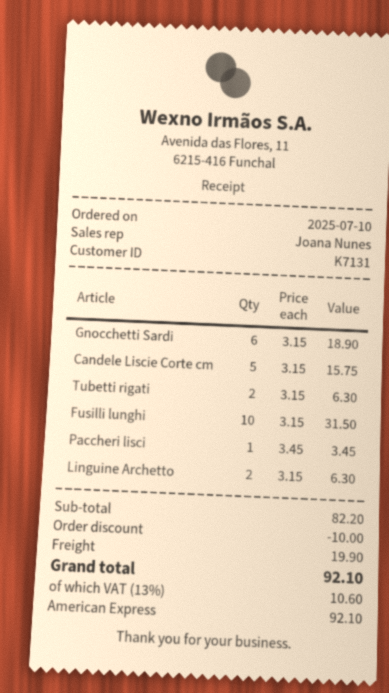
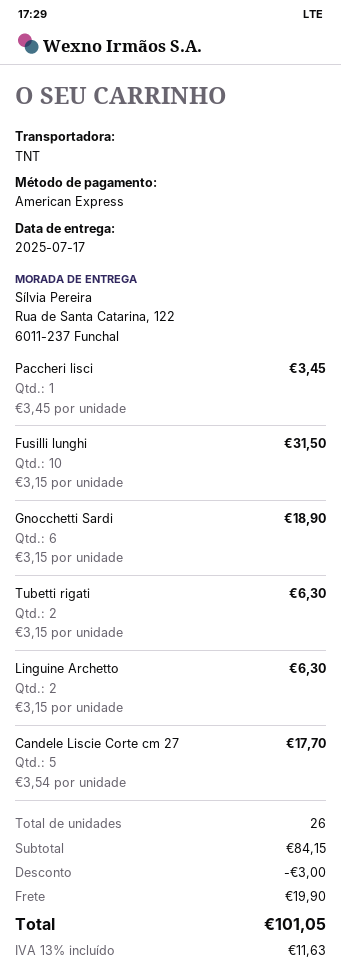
Candele Liscie Corte cm: 5 x 3.15 = 15.75 -> 5 x 3.54 = 17.70
subtotal: 82.20 -> 84.15
discount: 10.00 -> 3.00
tax: 13% = 10.60 -> 13% = 11.63
total: 92.10 -> 101.05

